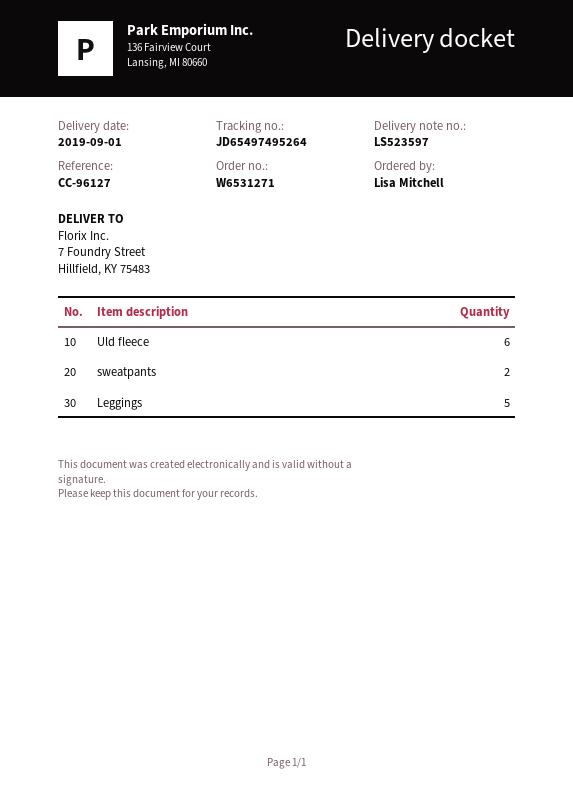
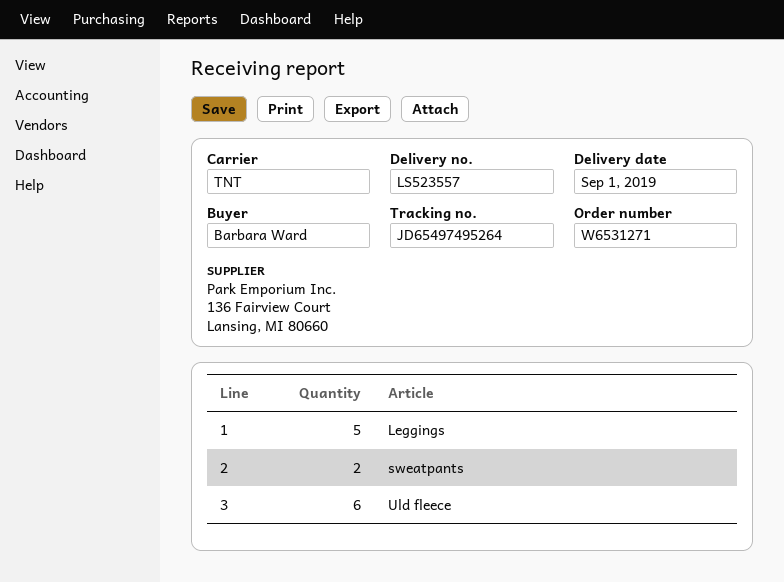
delivery note number: LS523597 -> LS523557
ordered by: Lisa Mitchell -> Barbara Ward

